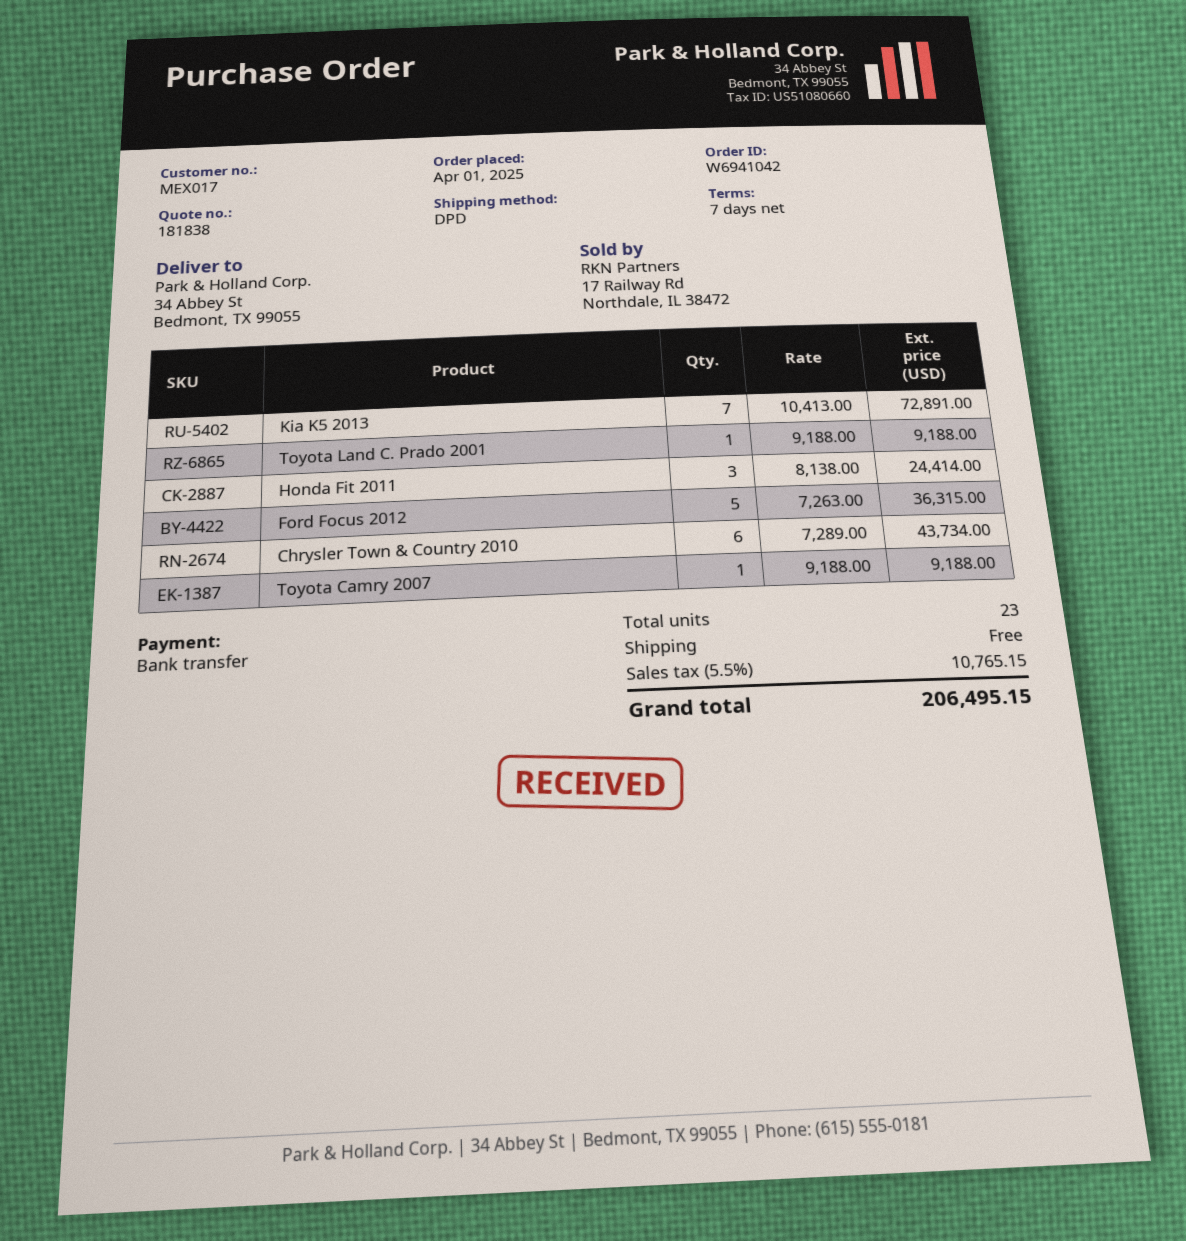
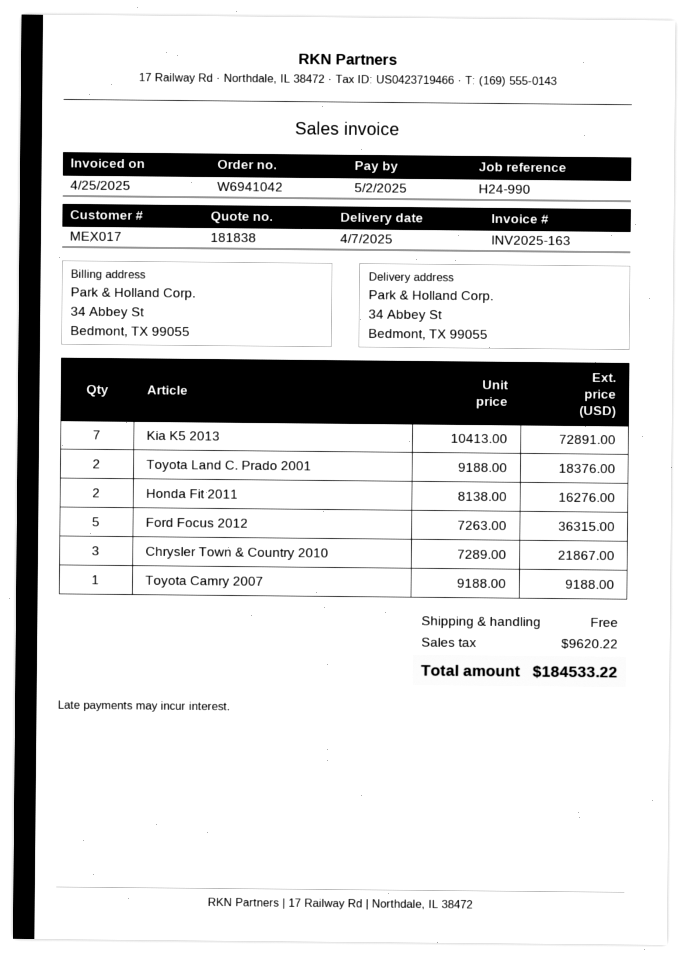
Toyota Land C. Prado 2001: 1 x 9188.00 = 9188.00 -> 2 x 9188.00 = 18376.00
Honda Fit 2011: 3 x 8138.00 = 24414.00 -> 2 x 8138.00 = 16276.00
Chrysler Town & Country 2010: 6 x 7289.00 = 43734.00 -> 3 x 7289.00 = 21867.00
tax: 10765.15 -> 9620.22
total: 206495.15 -> 184533.22

